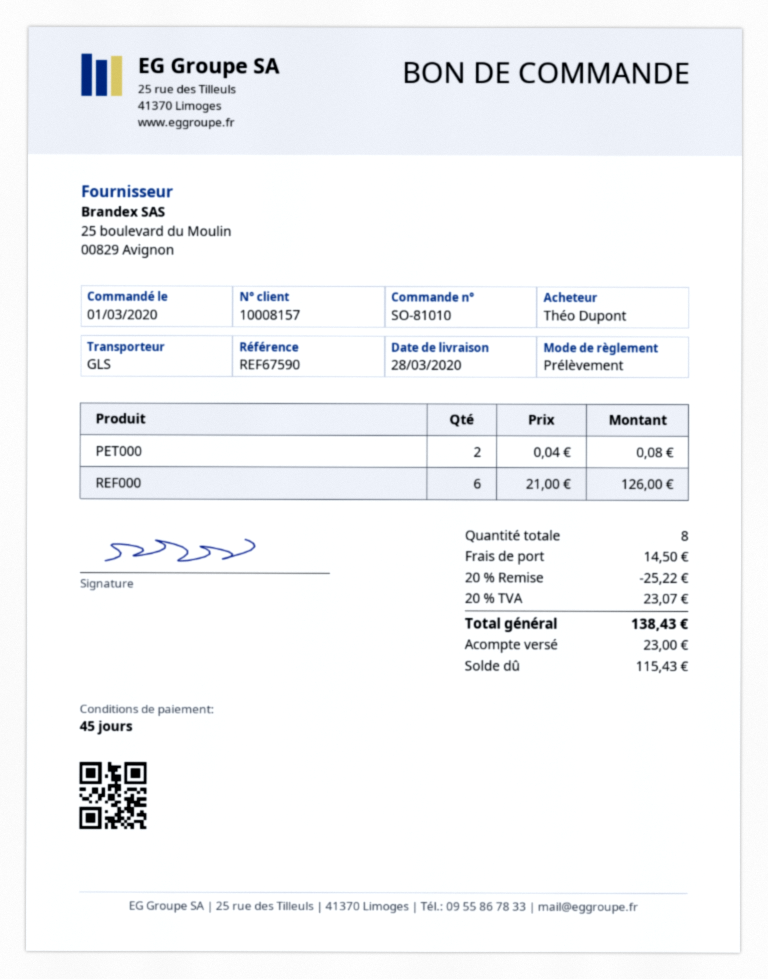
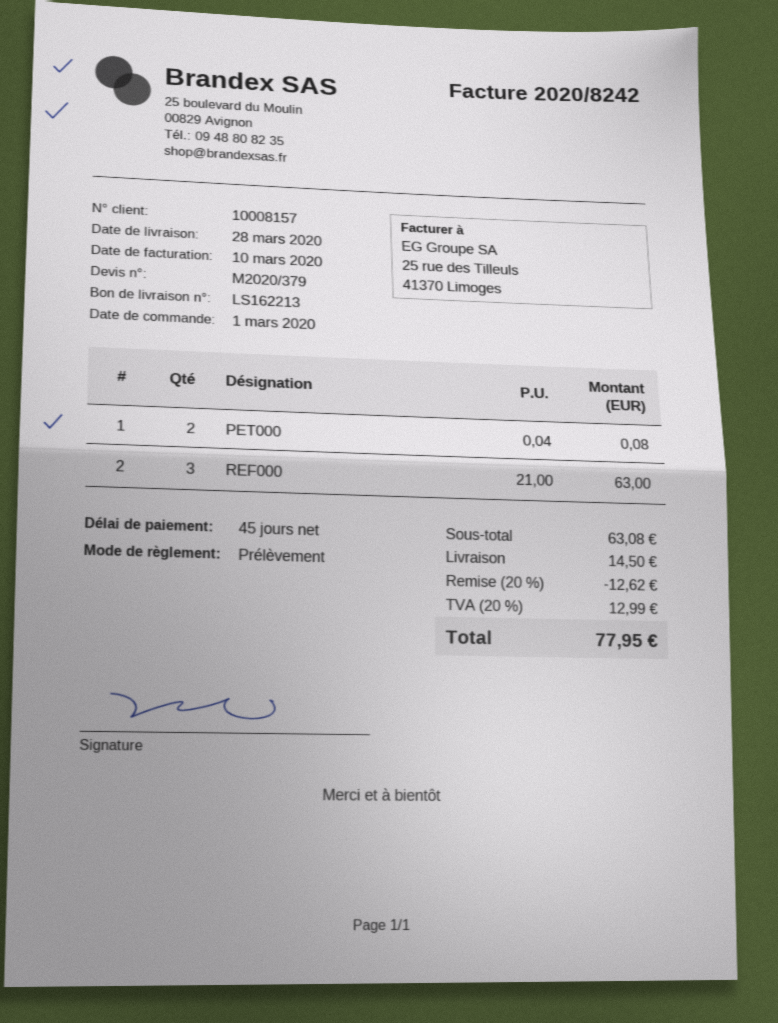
REF000: 6 x 21.00 = 126.00 -> 3 x 21.00 = 63.00
discount: 20% = 25.22 -> 20% = 12.62
tax: 20% = 23.07 -> 20% = 12.99
total: 138.43 -> 77.95

